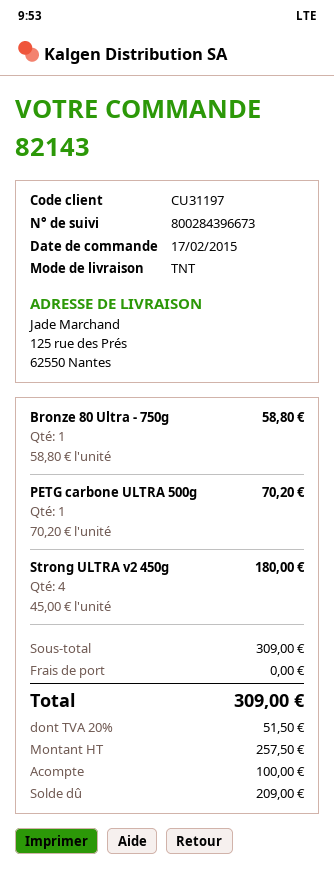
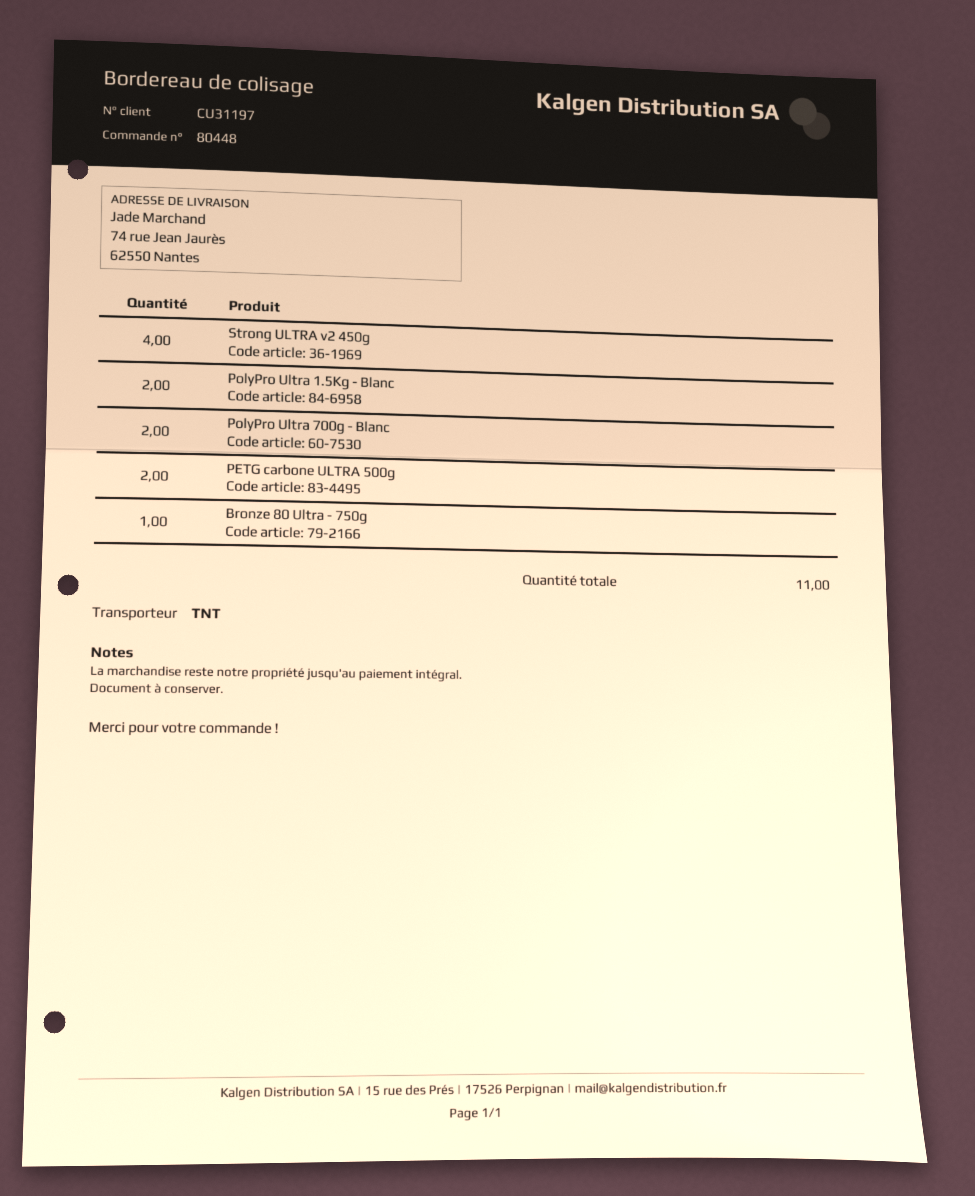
order number: 82143 -> 80448
ship to: 125 rue des Prés, 62550 Nantes -> 74 rue Jean Jaurès, 62550 Nantes
PETG carbone ULTRA 500g: 1 -> 2
PolyPro Ultra 1.5Kg - Blanc: none -> 2
PolyPro Ultra 700g - Blanc: none -> 2

